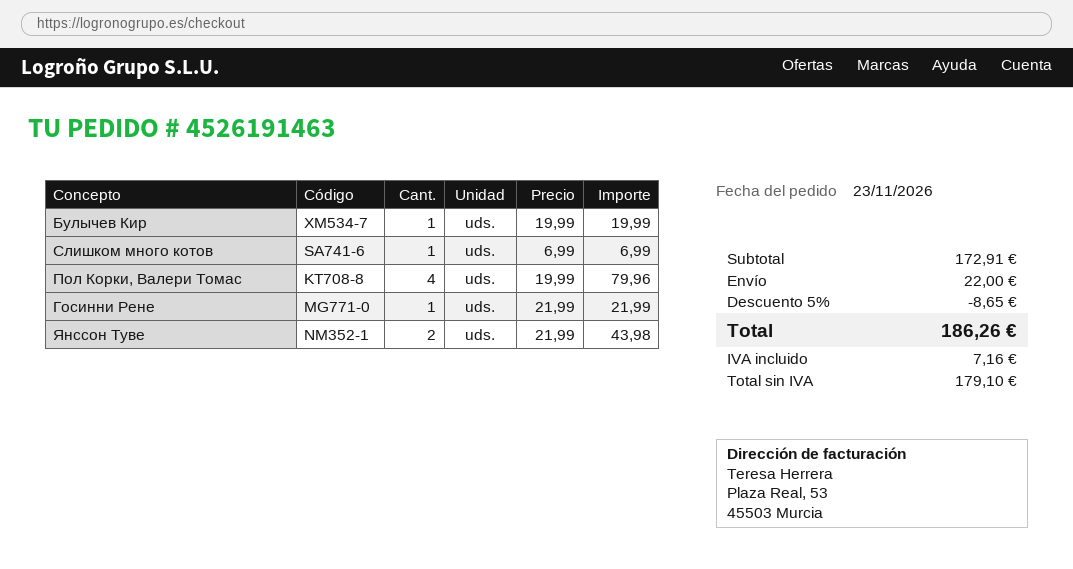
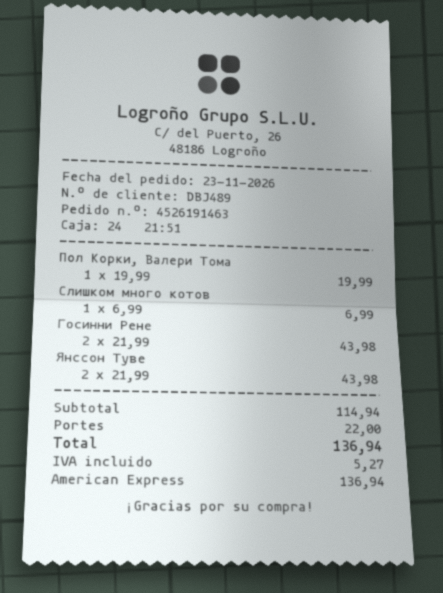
Булычев Кир: 1 x 19.99 = 19.99 -> none
Пол Корки, Валери Томас: 4 x 19.99 = 79.96 -> 1 x 19.99 = 19.99
Госинни Рене: 1 x 21.99 = 21.99 -> 2 x 21.99 = 43.98
subtotal: 172.91 -> 114.94
discount: 5% = 8.65 -> none
tax: 7.16 -> 5.27
total: 186.26 -> 136.94

